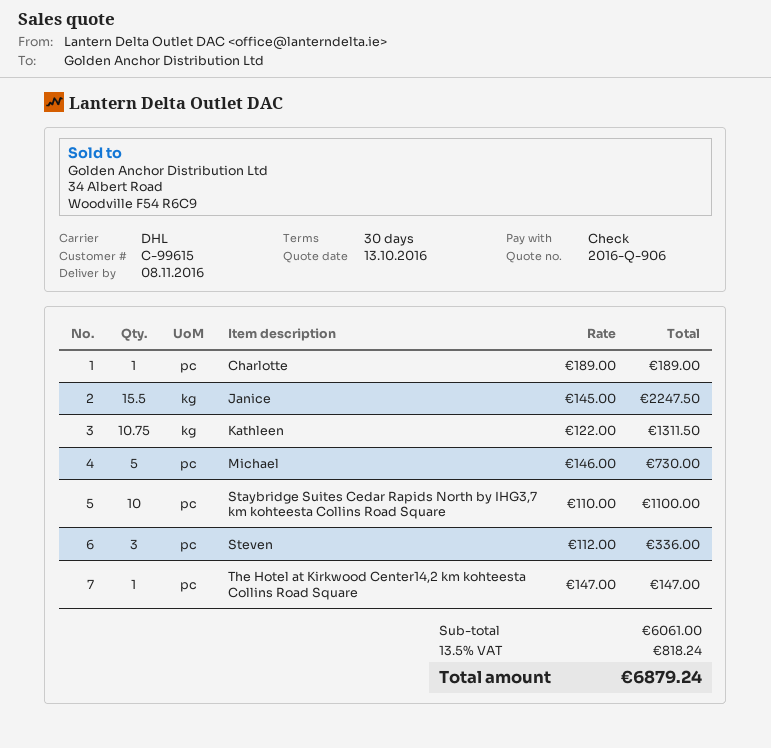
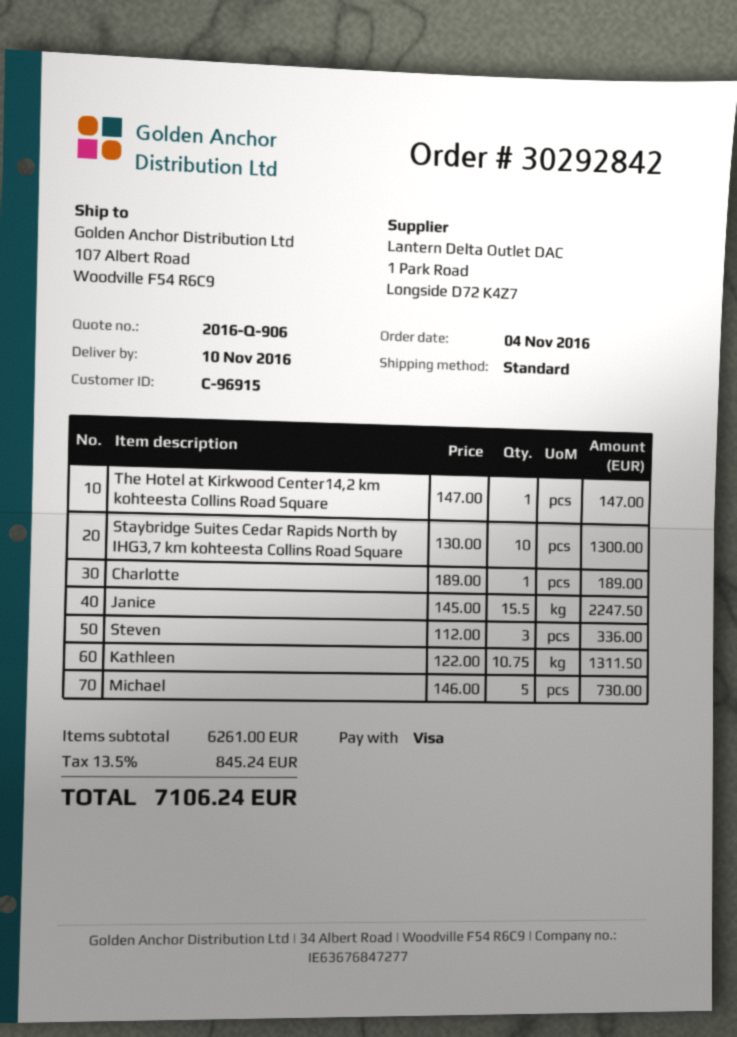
delivery date: 2016-11-08 -> 2016-11-10
customer number: C-99615 -> C-96915
payment method: cheque -> Visa
shipping method: DHL -> standard
Staybridge Suites Cedar Rapids North by IHG3,7 km kohteesta Collins Road Square: 10 x 110.00 = 1100.00 -> 10 x 130.00 = 1300.00
subtotal: 6061.00 -> 6261.00
tax: 13.5% = 818.24 -> 13.5% = 845.24
total: 6879.24 -> 7106.24

